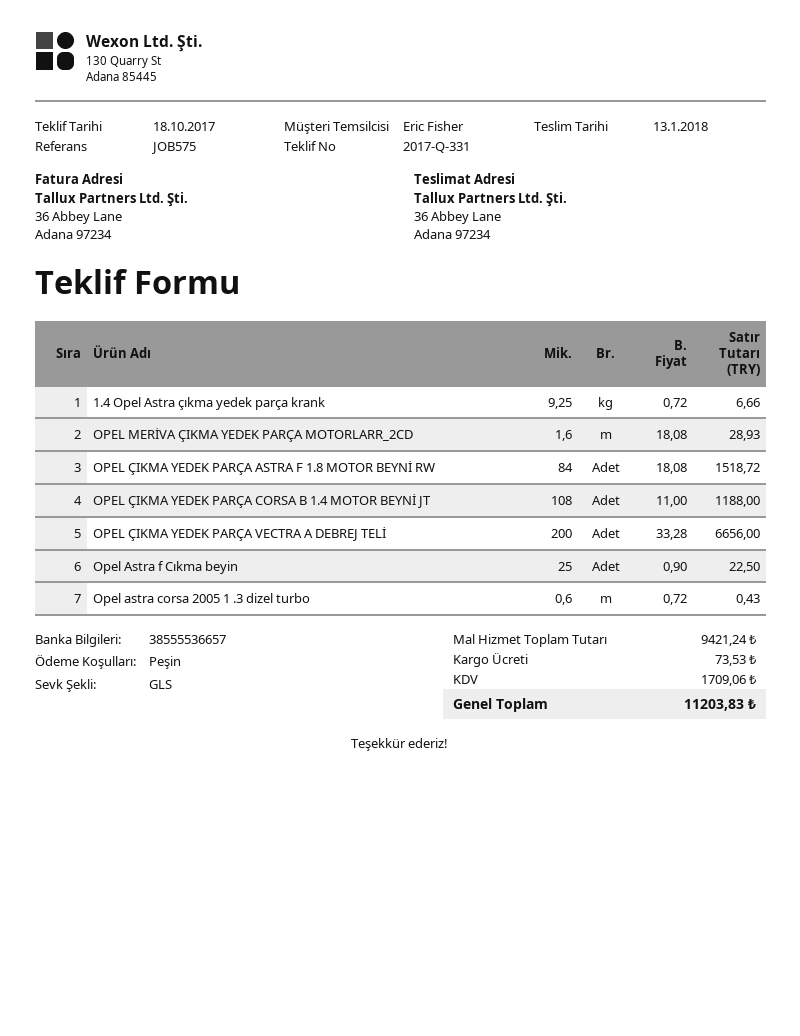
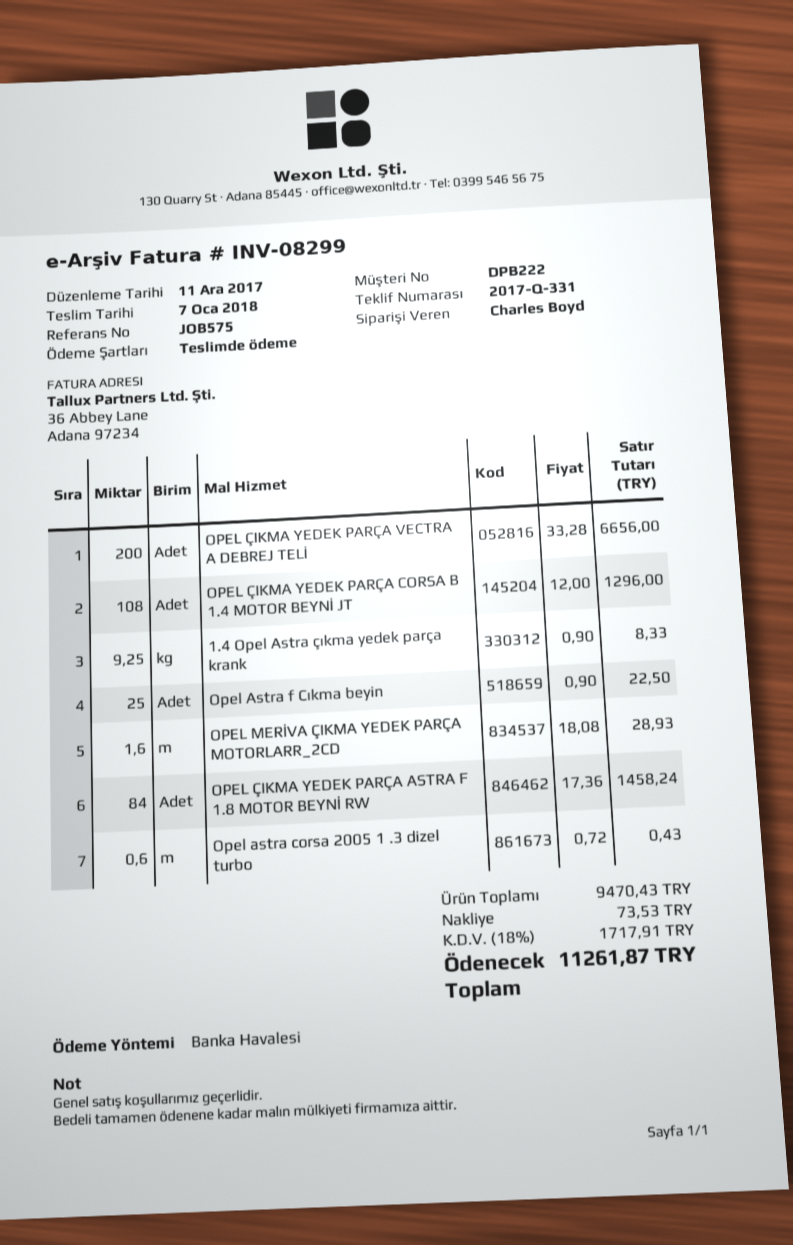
delivery date: 2018-01-13 -> 2018-01-07
1.4 Opel Astra çıkma yedek parça krank: 9.25 x 0.72 = 6.66 -> 9.25 x 0.90 = 8.33
OPEL ÇIKMA YEDEK PARÇA ASTRA F 1.8 MOTOR BEYNİ RW: 84 x 18.08 = 1518.72 -> 84 x 17.36 = 1458.24
OPEL ÇIKMA YEDEK PARÇA CORSA B 1.4 MOTOR BEYNİ JT: 108 x 11.00 = 1188.00 -> 108 x 12.00 = 1296.00
subtotal: 9421.24 -> 9470.43
tax: 1709.06 -> 1717.91
total: 11203.83 -> 11261.87

